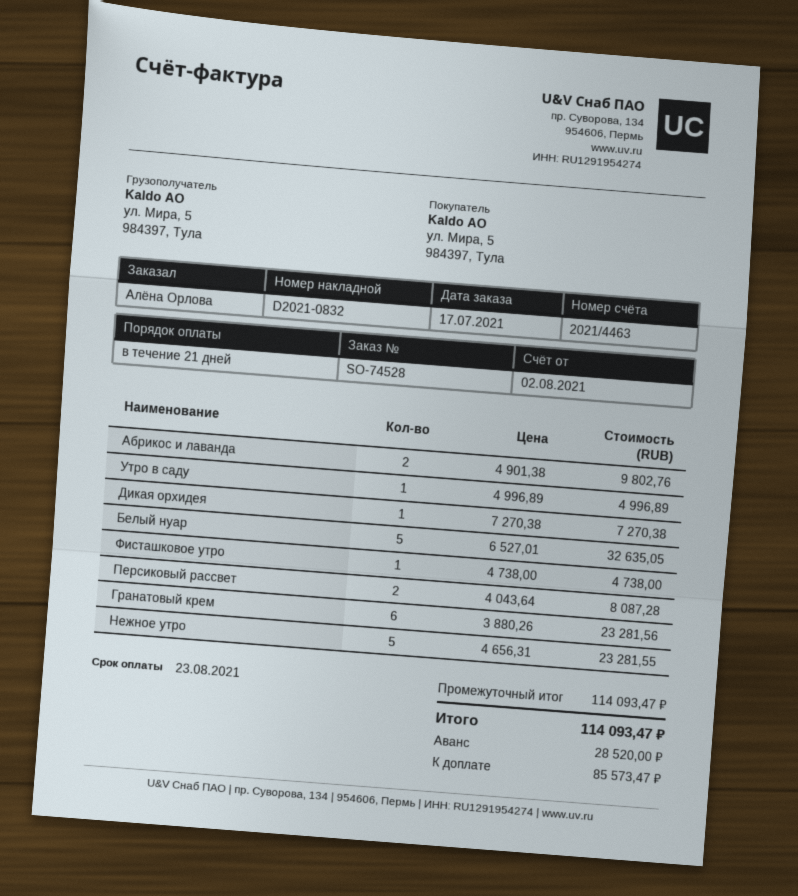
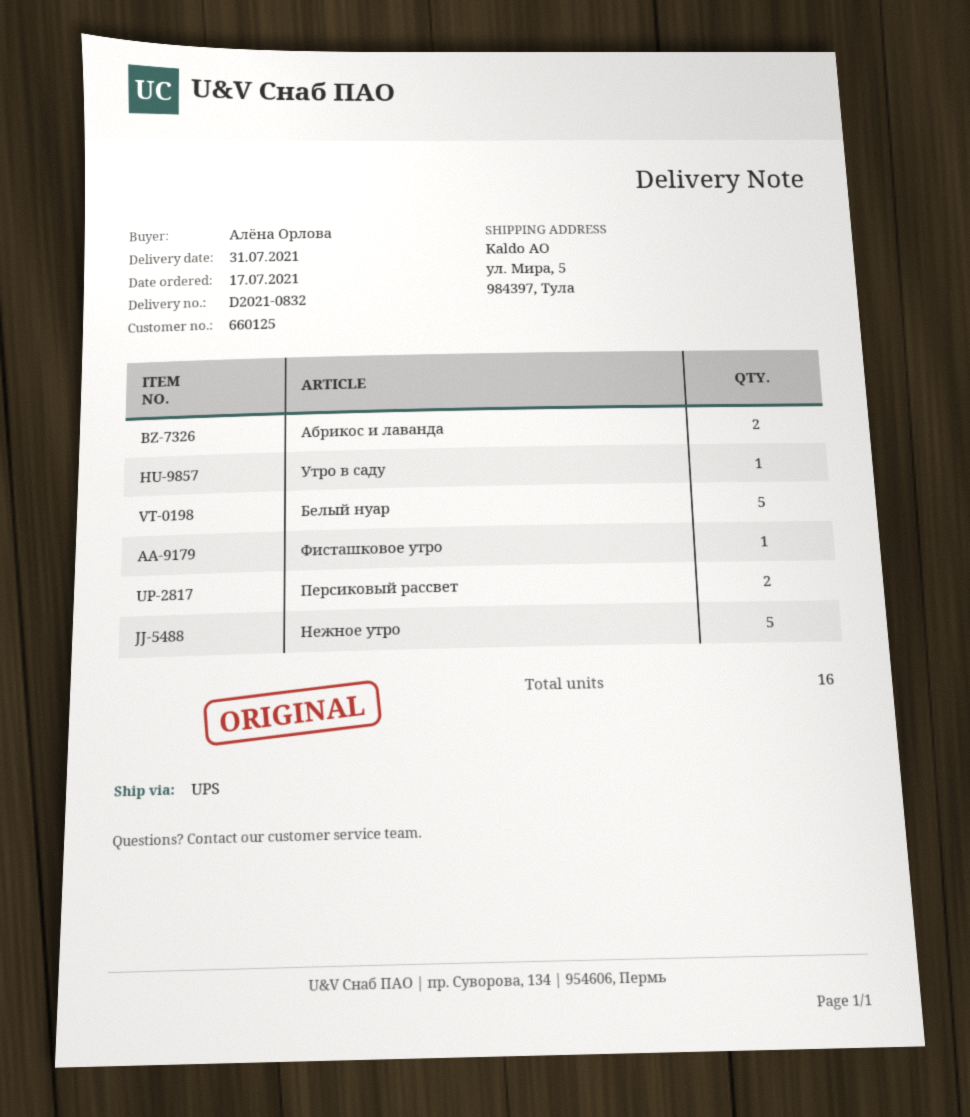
Дикая орхидея: 1 -> none
Гранатовый крем: 6 -> none

